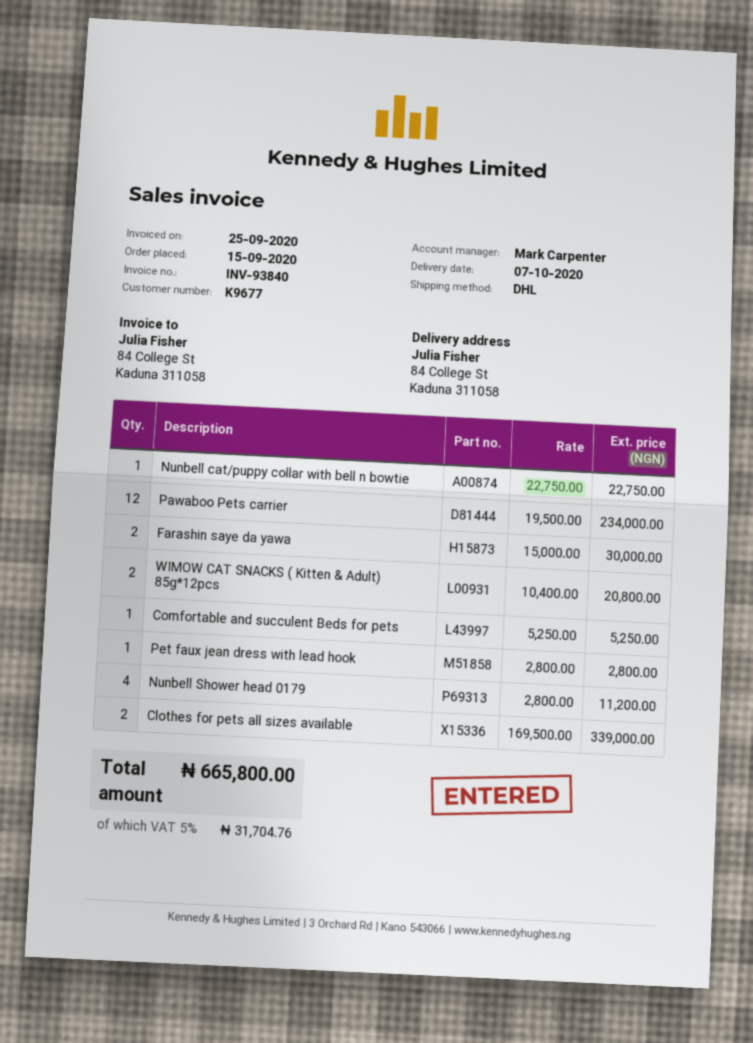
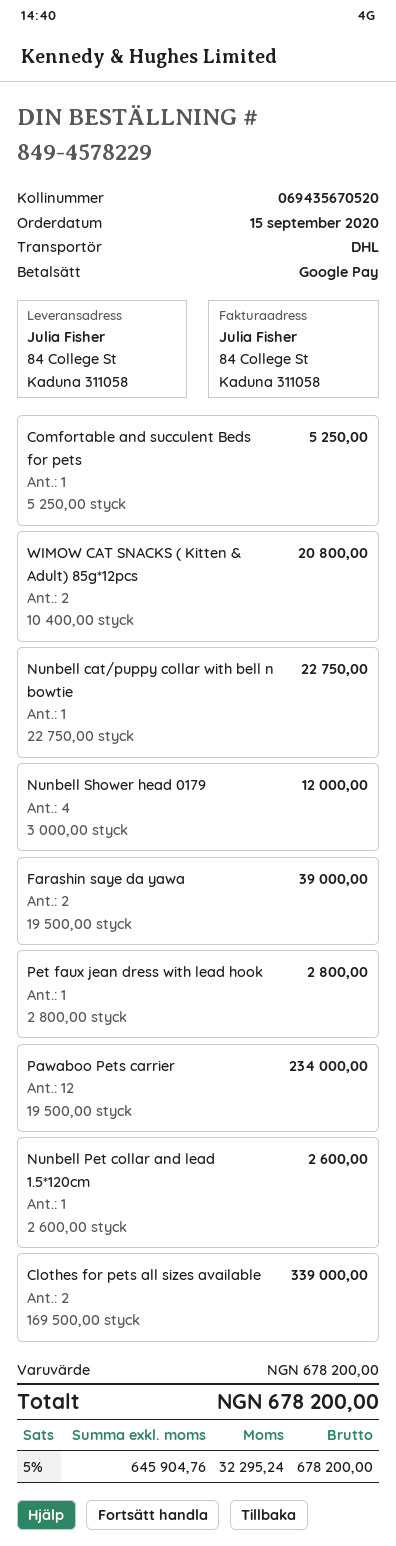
Farashin saye da yawa: 2 x 15000.00 = 30000.00 -> 2 x 19500.00 = 39000.00
Nunbell Shower head 0179: 4 x 2800.00 = 11200.00 -> 4 x 3000.00 = 12000.00
Nunbell Pet collar and lead 1.5*120cm: none -> 1 x 2600.00 = 2600.00
tax: 5% = 31704.76 -> 5% = 32295.24
total: 665800.00 -> 678200.00

